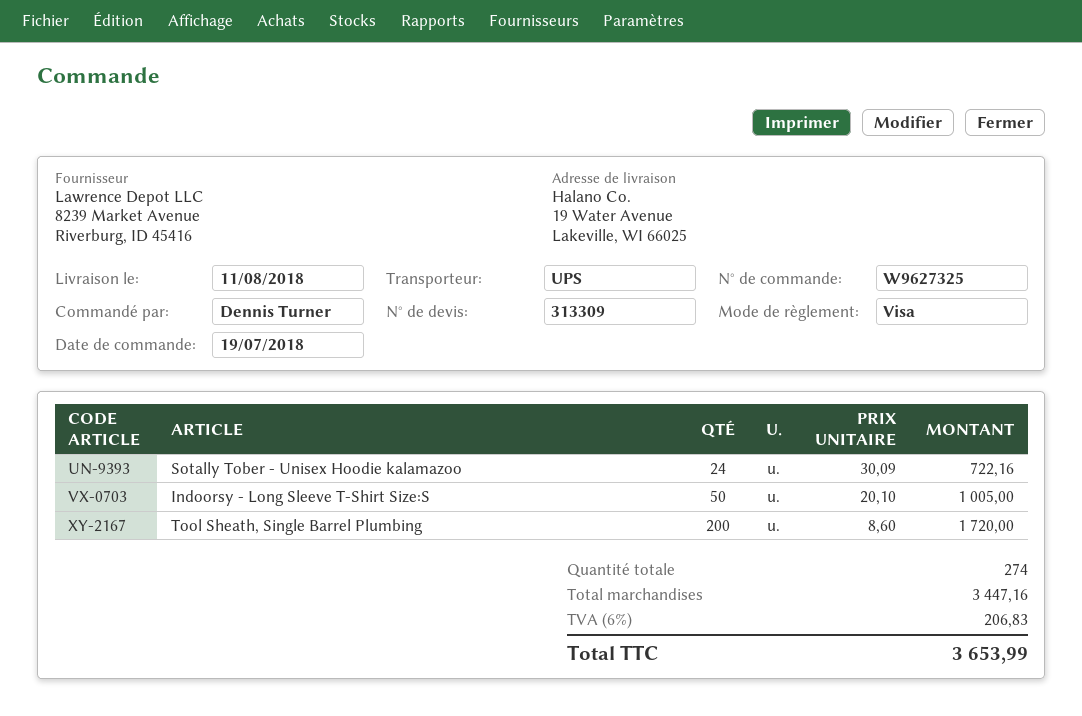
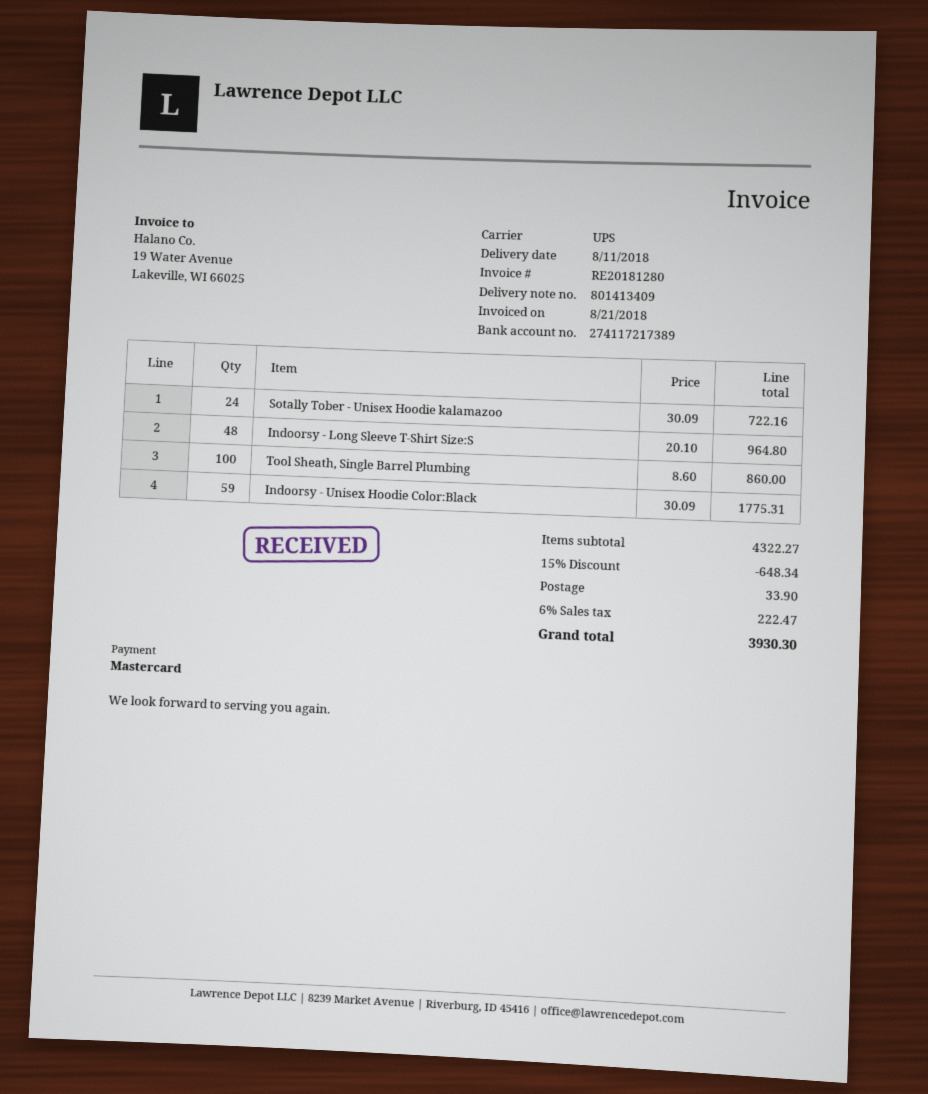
payment method: Visa -> Mastercard
Indoorsy - Long Sleeve T-Shirt Size:S: 50 x 20.10 = 1005.00 -> 48 x 20.10 = 964.80
Tool Sheath, Single Barrel Plumbing: 200 x 8.60 = 1720.00 -> 100 x 8.60 = 860.00
Indoorsy - Unisex Hoodie Color:Black: none -> 59 x 30.09 = 1775.31
subtotal: 3447.16 -> 4322.27
discount: none -> 15% = 648.34
shipping: none -> 33.90
tax: 6% = 206.83 -> 6% = 222.47
total: 3653.99 -> 3930.30

